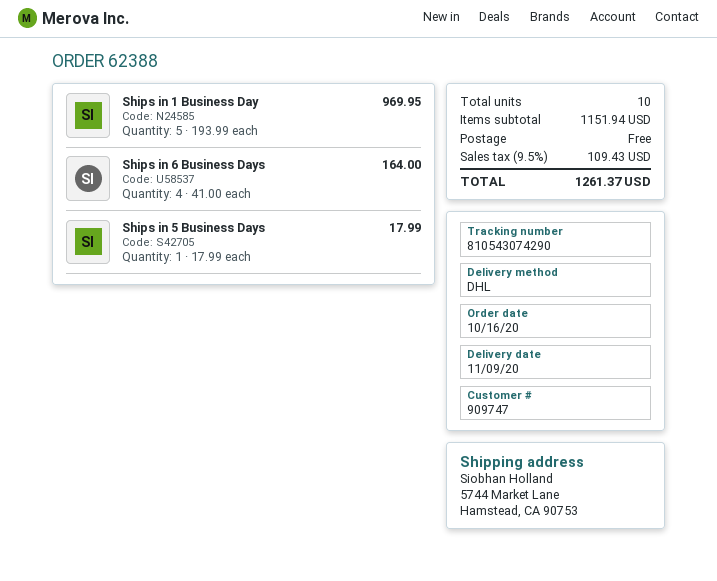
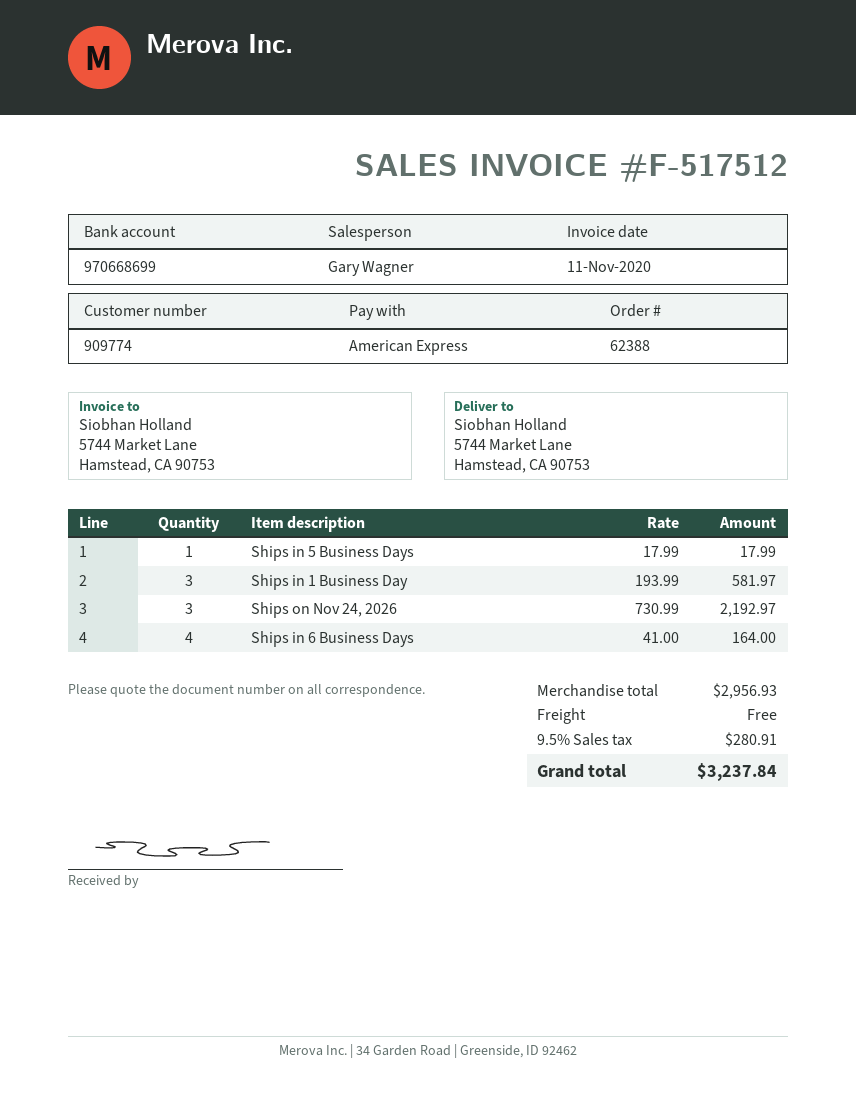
customer number: 909747 -> 909774
Ships in 1 Business Day: 5 x 193.99 = 969.95 -> 3 x 193.99 = 581.97
Ships on Nov 24, 2026: none -> 3 x 730.99 = 2192.97
subtotal: 1151.94 -> 2956.93
tax: 9.5% = 109.43 -> 9.5% = 280.91
total: 1261.37 -> 3237.84

